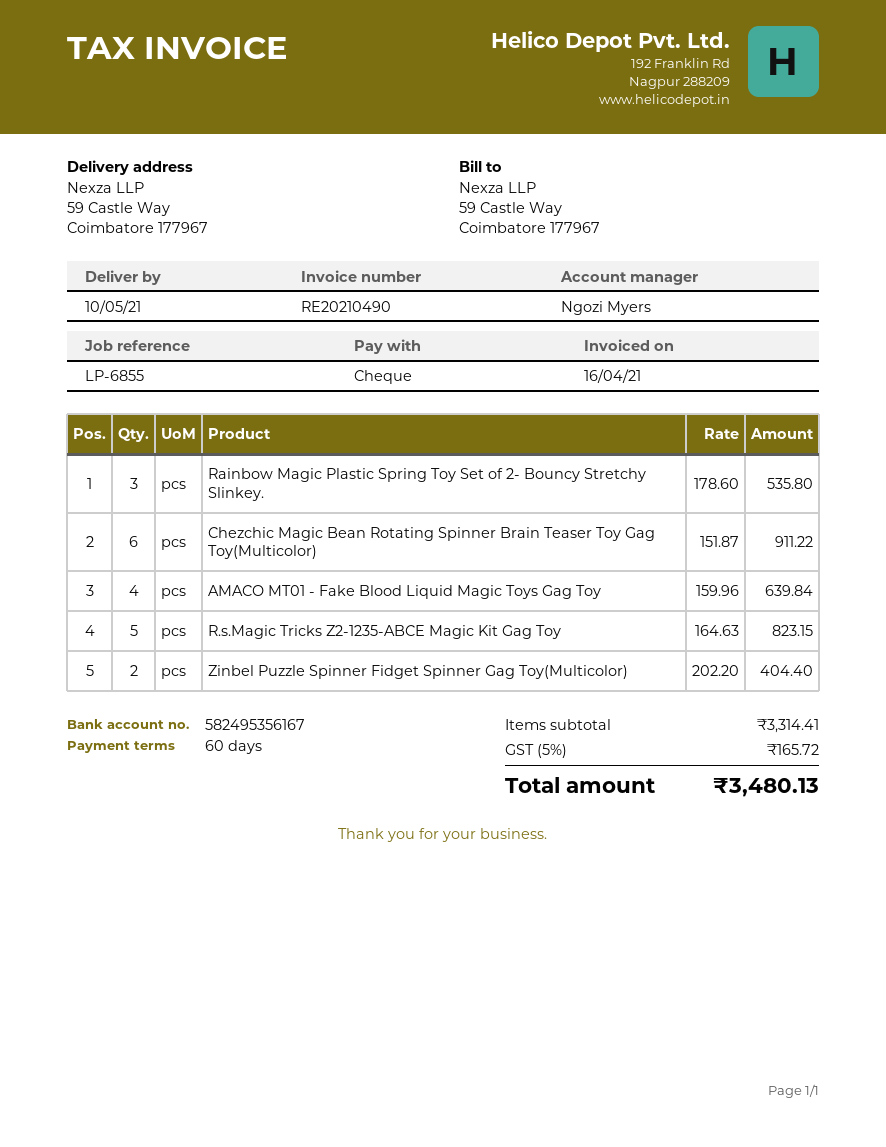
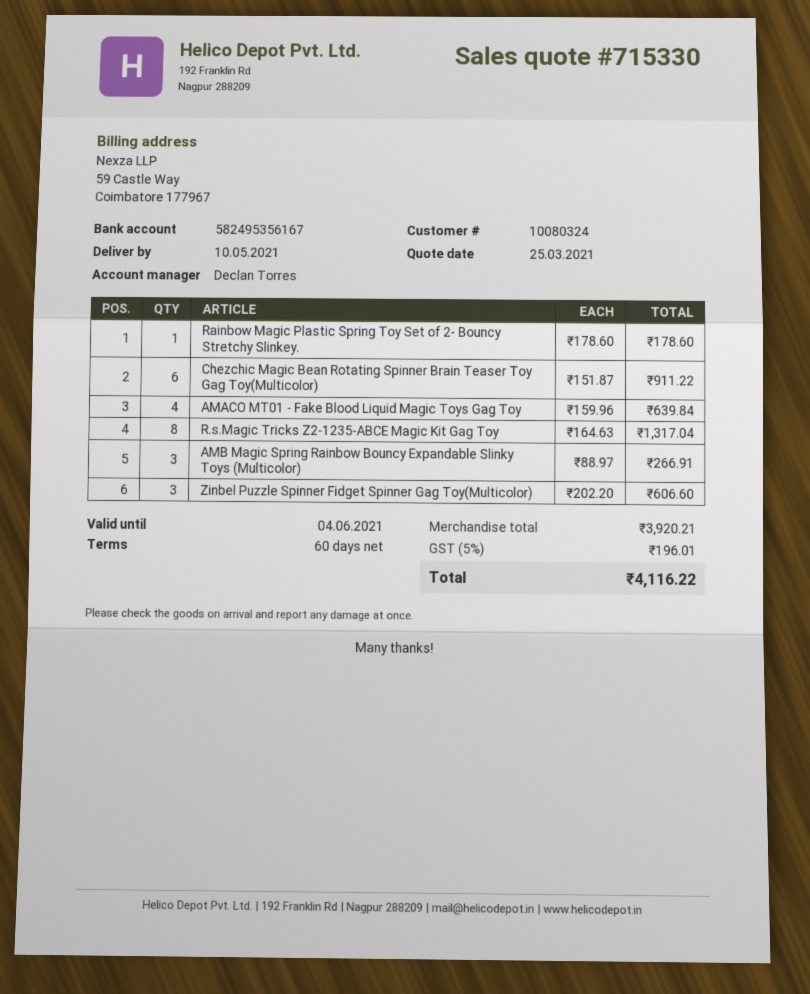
sales rep: Ngozi Myers -> Declan Torres
Rainbow Magic Plastic Spring Toy Set of 2- Bouncy Stretchy Slinkey.: 3 x 178.60 = 535.80 -> 1 x 178.60 = 178.60
R.s.Magic Tricks Z2-1235-ABCE Magic Kit Gag Toy: 5 x 164.63 = 823.15 -> 8 x 164.63 = 1317.04
Zinbel Puzzle Spinner Fidget Spinner Gag Toy(Multicolor): 2 x 202.20 = 404.40 -> 3 x 202.20 = 606.60
AMB Magic Spring Rainbow Bouncy Expandable Slinky Toys (Multicolor): none -> 3 x 88.97 = 266.91
subtotal: 3314.41 -> 3920.21
tax: 5% = 165.72 -> 5% = 196.01
total: 3480.13 -> 4116.22

